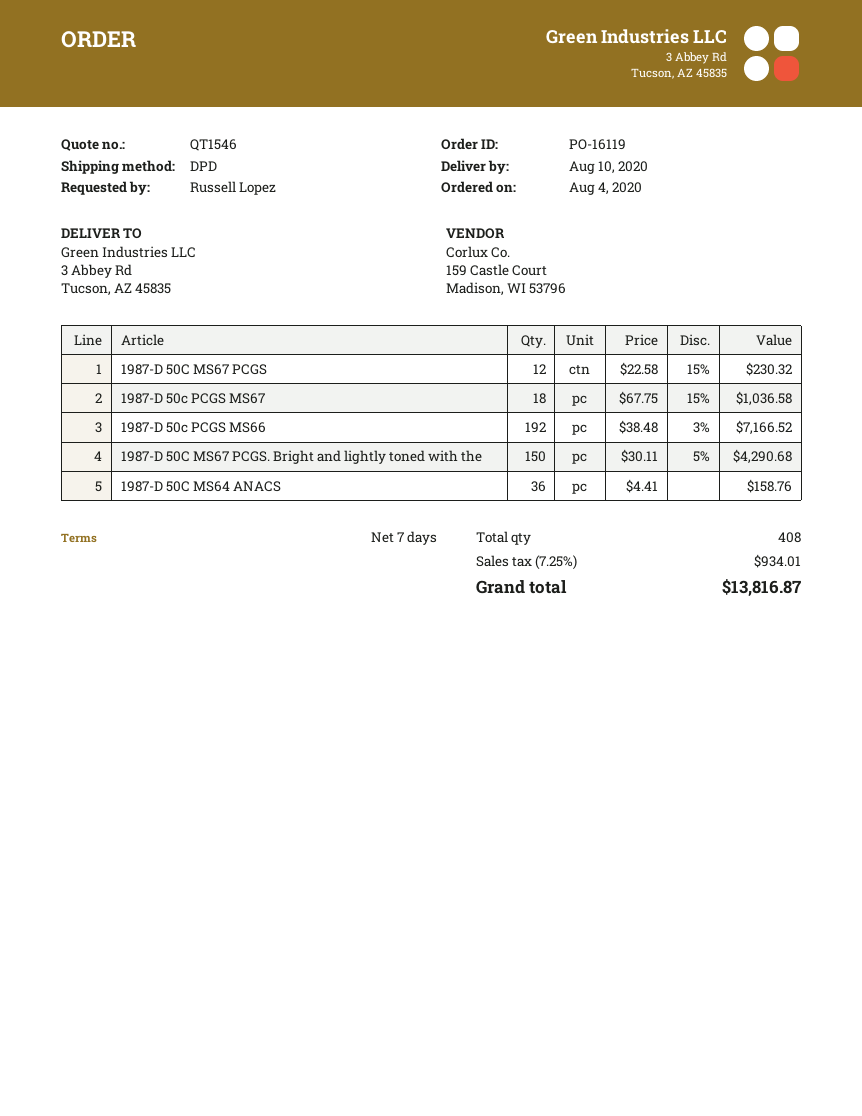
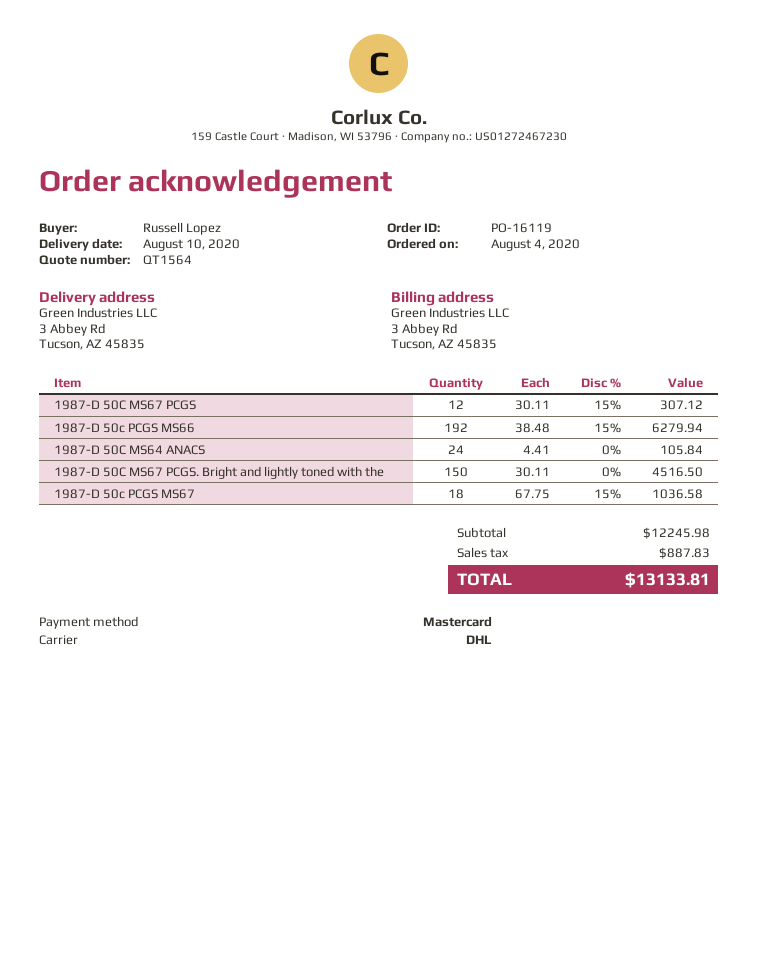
quote number: QT1546 -> QT1564
shipping method: DPD -> DHL
1987-D 50C MS67 PCGS: 12 x 22.58 - 15% = 230.32 -> 12 x 30.11 - 15% = 307.12
1987-D 50c PCGS MS66: 192 x 38.48 - 3% = 7166.52 -> 192 x 38.48 - 15% = 6279.94
1987-D 50C MS67 PCGS. Bright and lightly toned with the: 150 x 30.11 - 5% = 4290.68 -> 150 x 30.11 = 4516.50
1987-D 50C MS64 ANACS: 36 x 4.41 = 158.76 -> 24 x 4.41 = 105.84
tax: 934.01 -> 887.83
total: 13816.87 -> 13133.81

